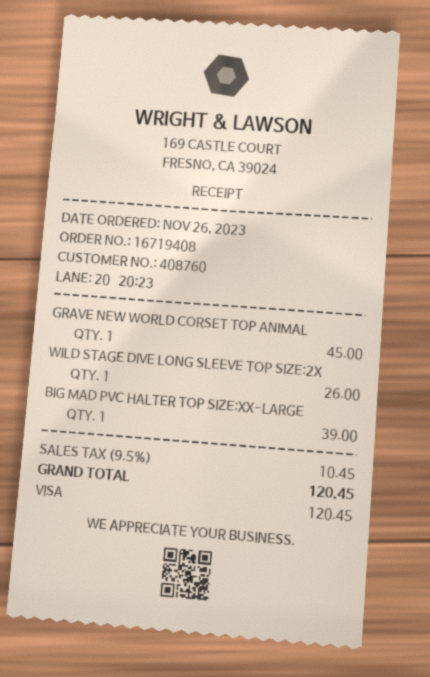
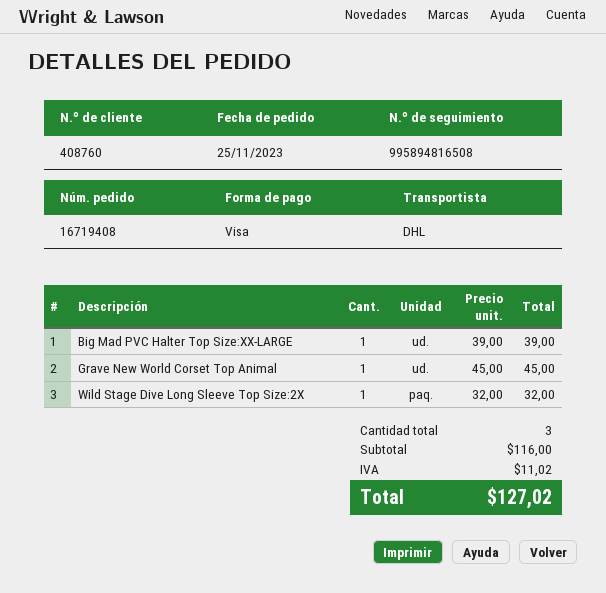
order date: 2023-11-26 -> 2023-11-25
WILD STAGE DIVE LONG SLEEVE TOP SIZE:2X: 1 for 26.00 -> 1 for 32.00
tax: 10.45 -> 11.02
total: 120.45 -> 127.02

